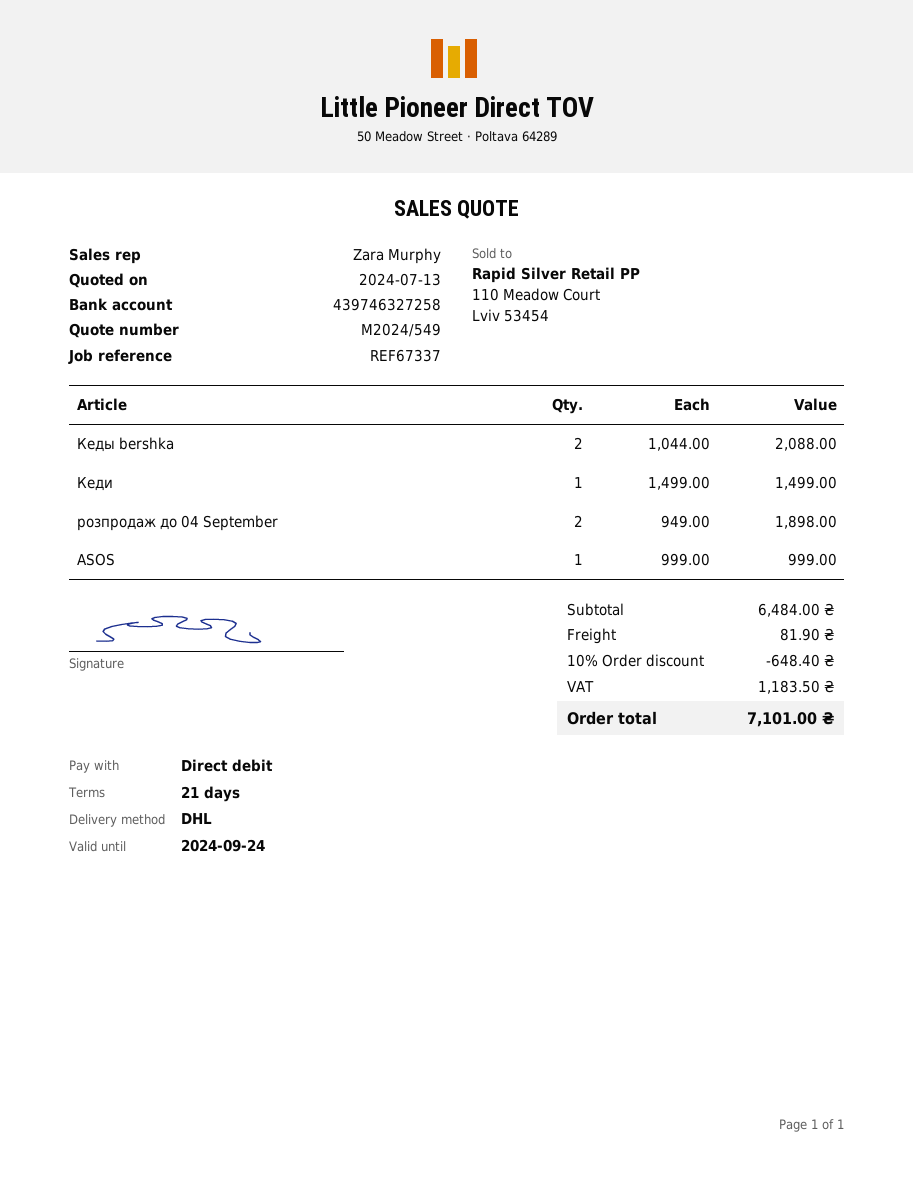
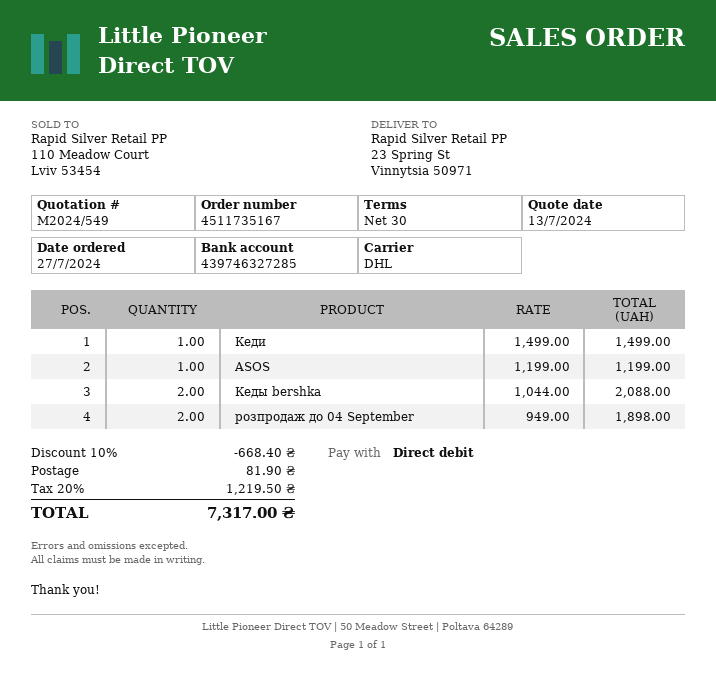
payment terms: 21 days -> 30 days
bank account: 439746327258 -> 439746327285
ASOS: 1 x 999.00 = 999.00 -> 1 x 1199.00 = 1199.00
discount: 10% = 648.40 -> 10% = 668.40
tax: 1183.50 -> 1219.50
total: 7101.00 -> 7317.00

